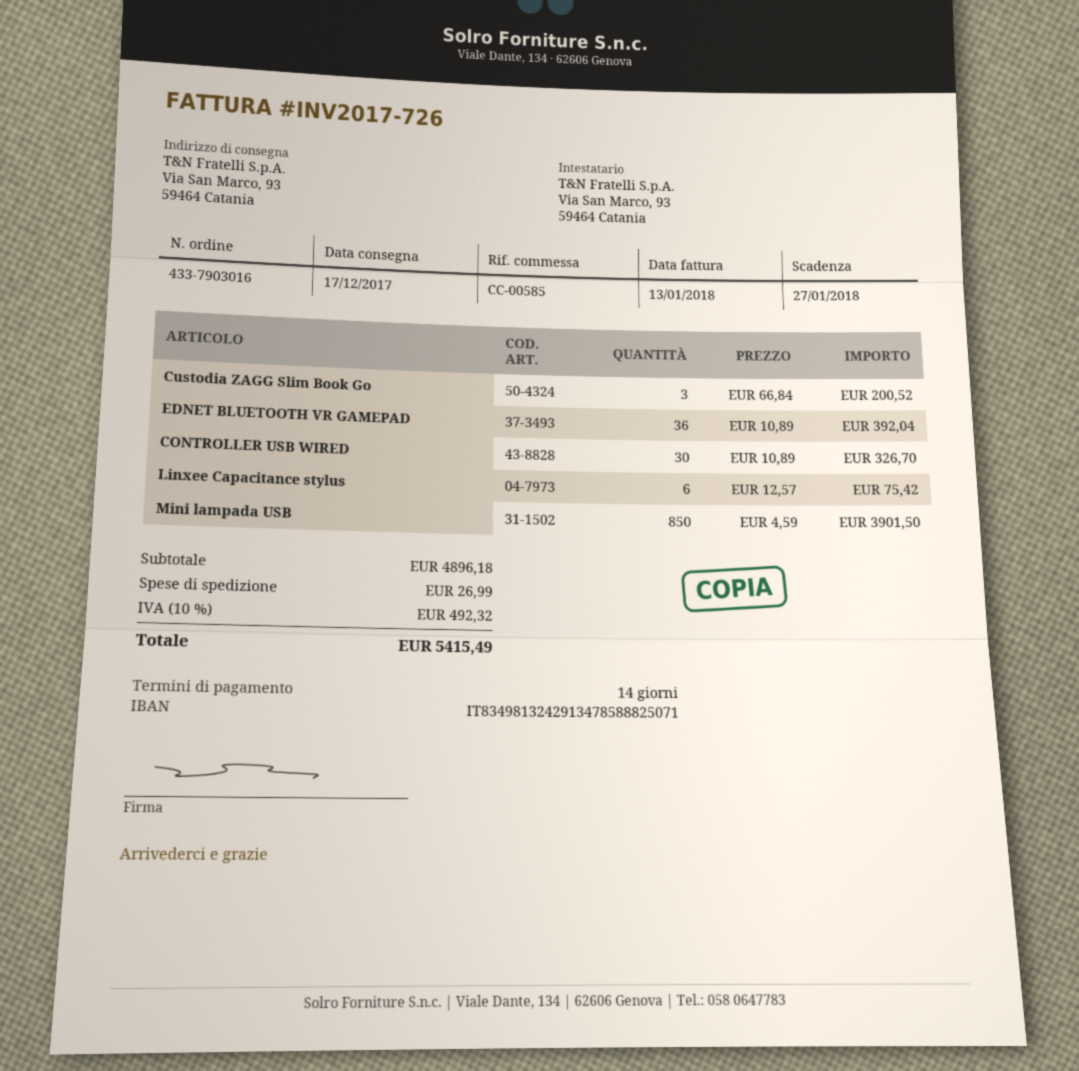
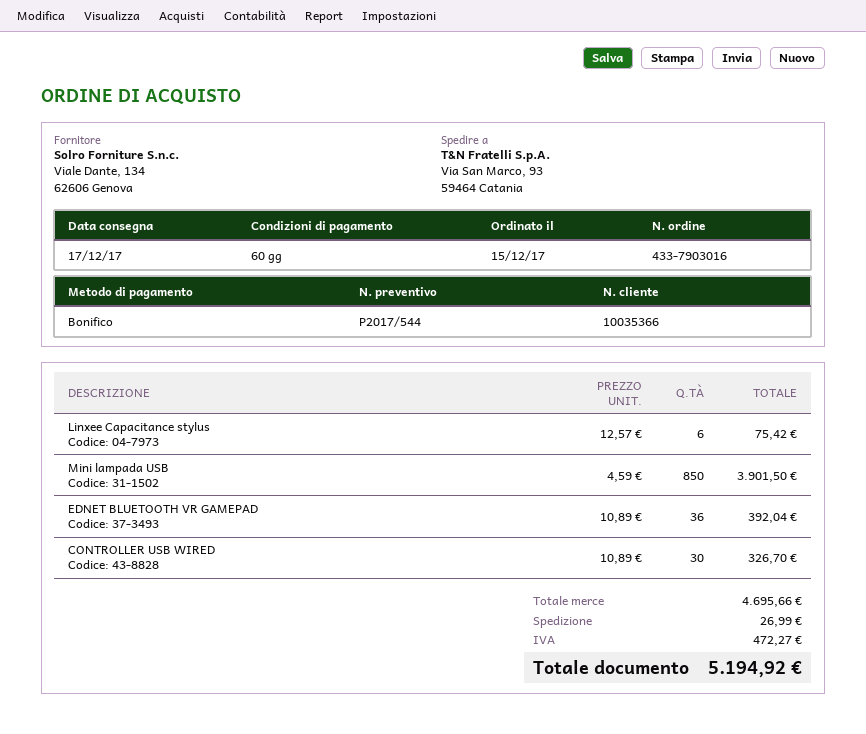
payment terms: 14 days -> 60 days
Custodia ZAGG Slim Book Go: 3 x 66.84 = 200.52 -> none
subtotal: 4896.18 -> 4695.66
tax: 492.32 -> 472.27
total: 5415.49 -> 5194.92

